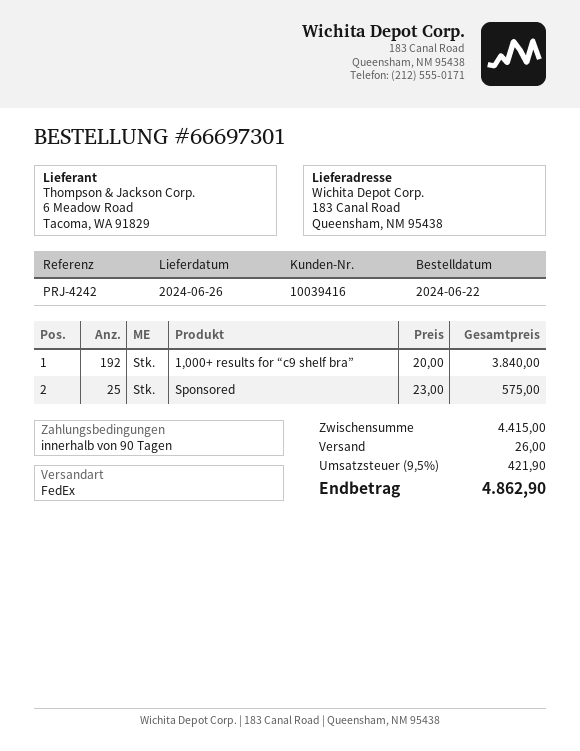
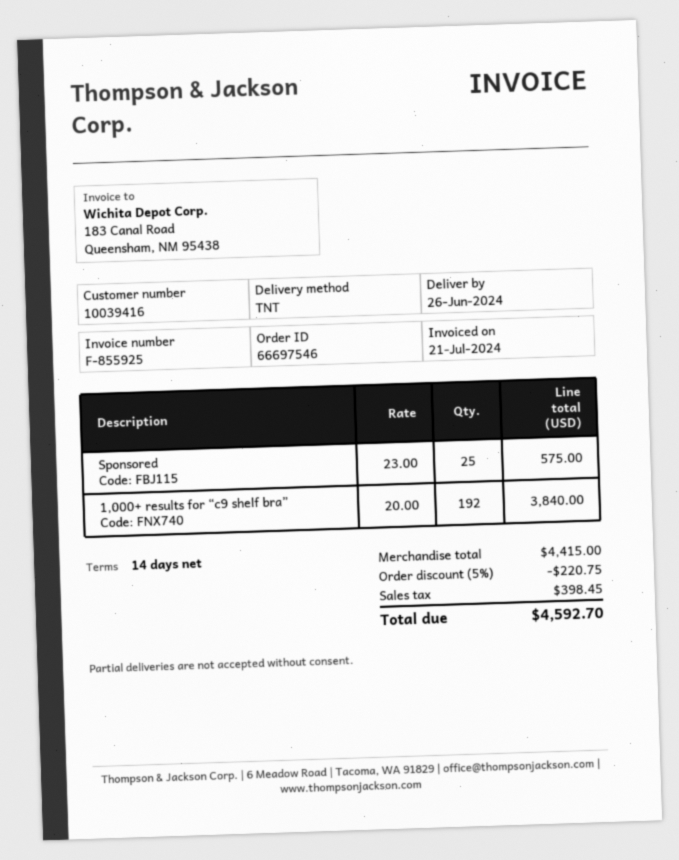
order number: 66697301 -> 66697546
payment terms: 90 days -> 14 days
shipping method: FedEx -> TNT
discount: none -> 5% = 220.75
shipping: 26.00 -> none
tax: 421.90 -> 398.45
total: 4862.90 -> 4592.70

